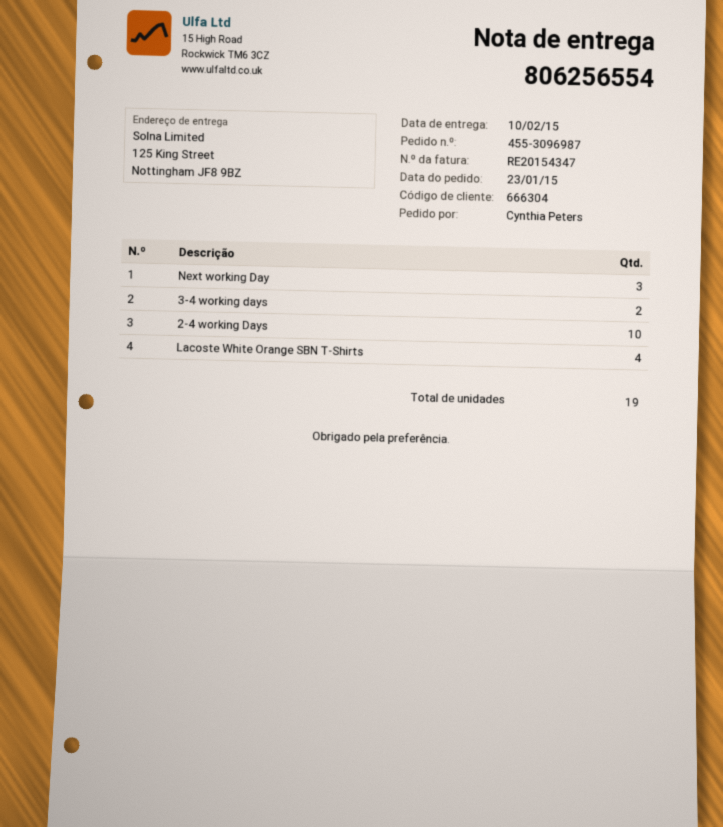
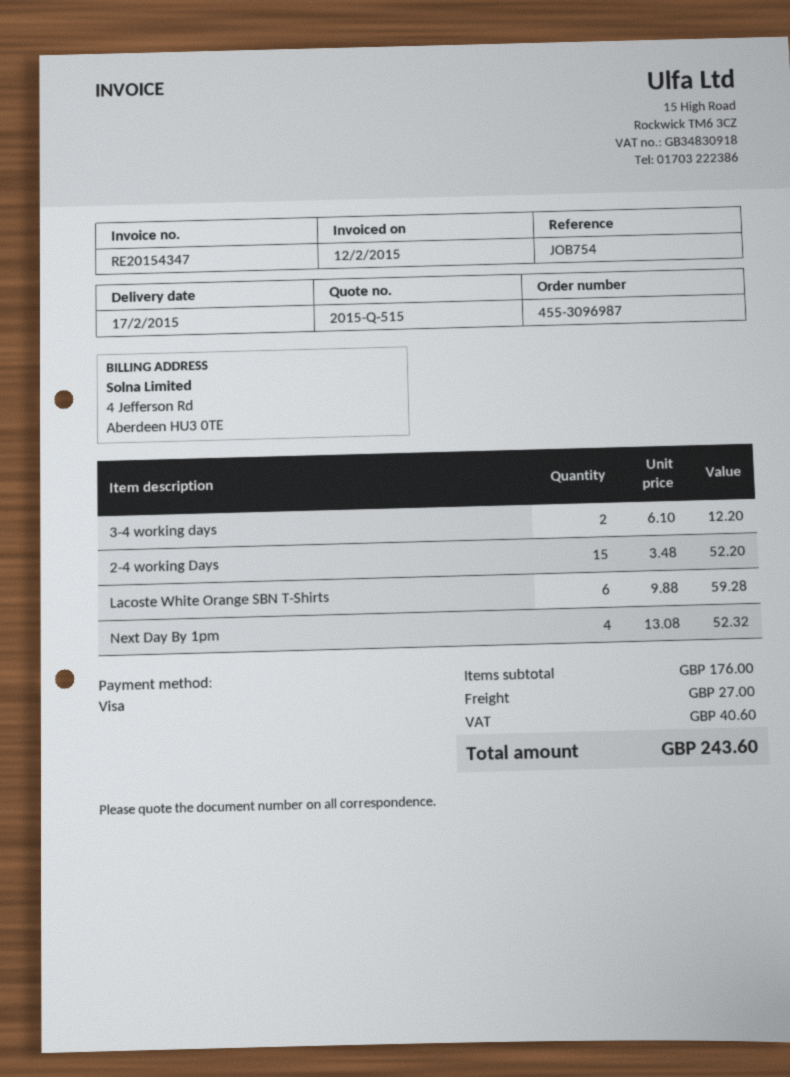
delivery date: 2015-02-10 -> 2015-02-17
Next working Day: 3 -> none
2-4 working Days: 10 -> 15
Lacoste White Orange SBN T-Shirts: 4 -> 6
Next Day By 1pm: none -> 4

